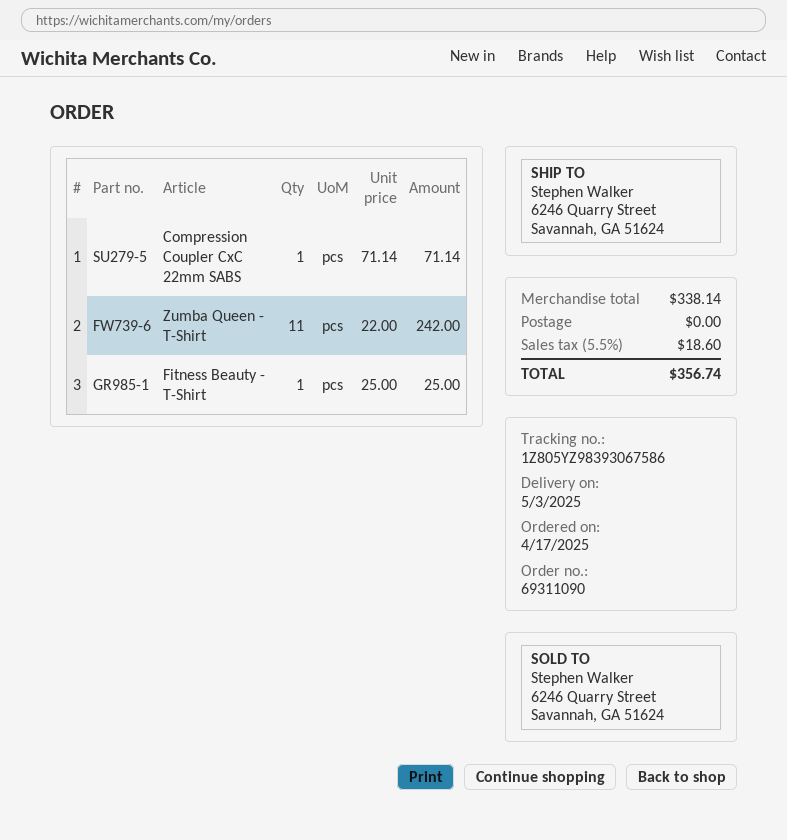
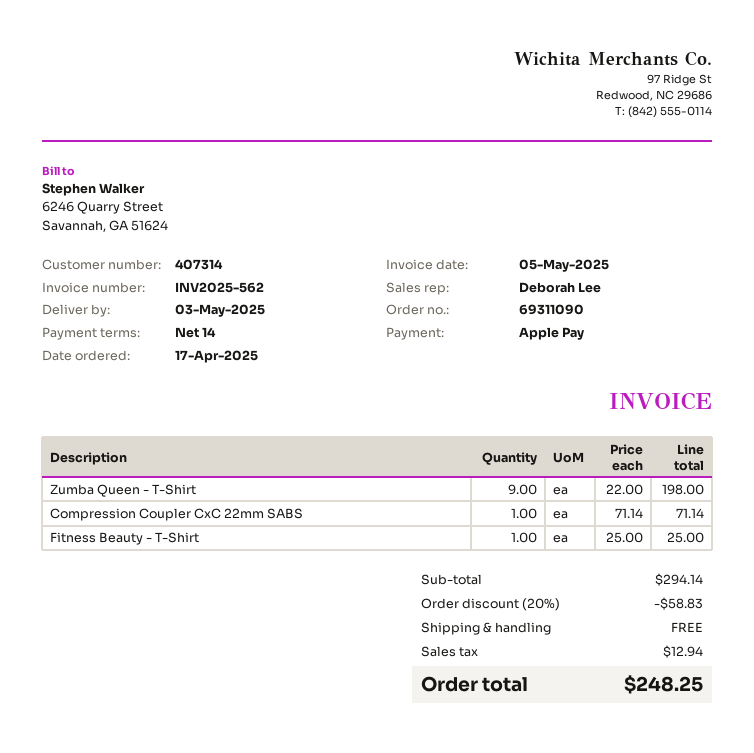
Zumba Queen - T-Shirt: 11 x 22.00 = 242.00 -> 9 x 22.00 = 198.00
subtotal: 338.14 -> 294.14
discount: none -> 20% = 58.83
tax: 18.60 -> 12.94
total: 356.74 -> 248.25

